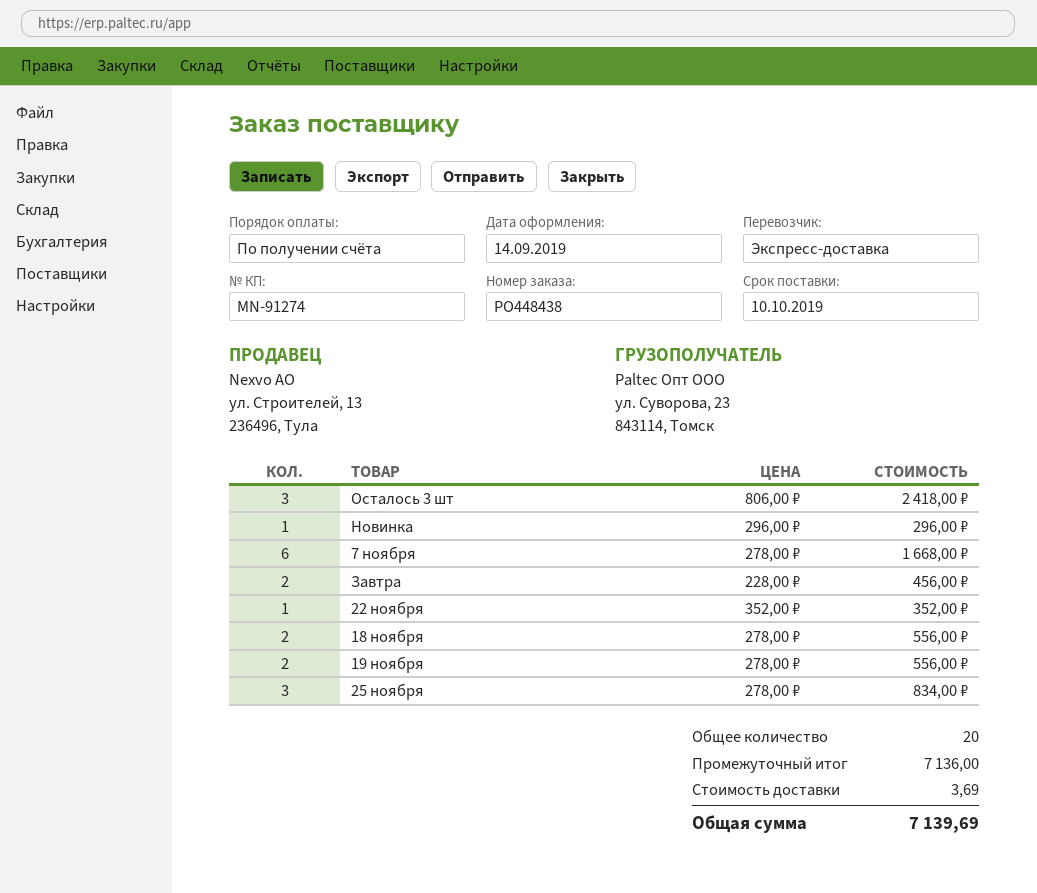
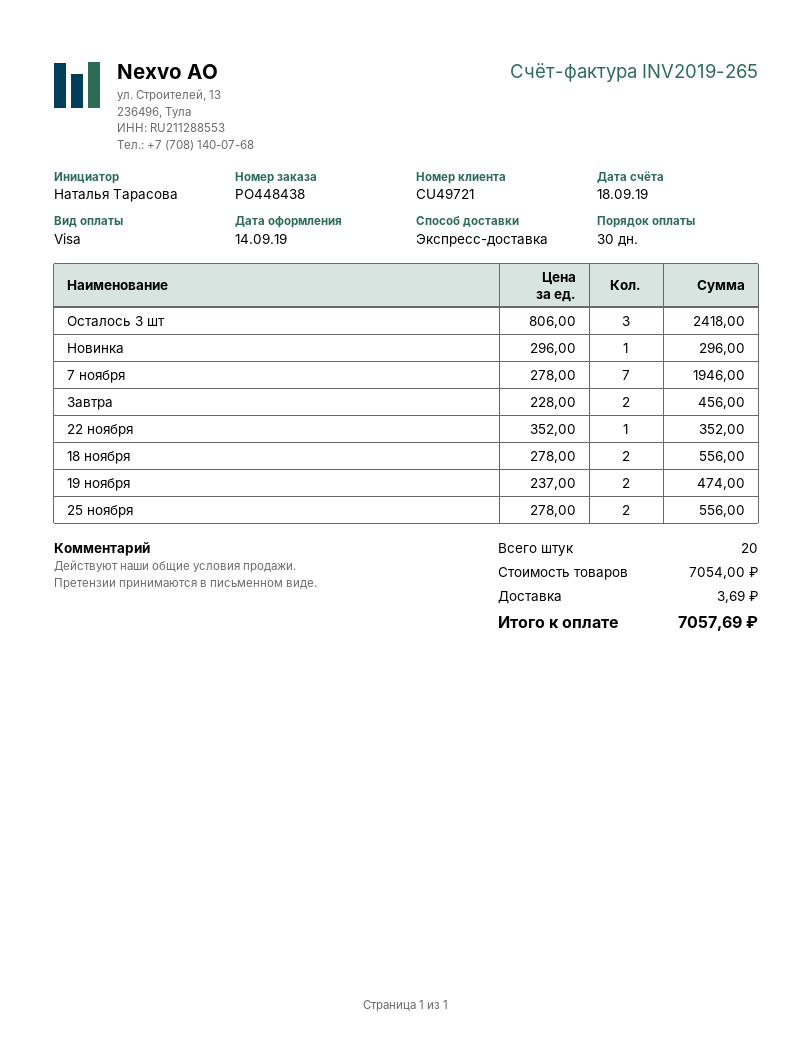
payment terms: on receipt -> 30 days
7 ноября: 6 x 278.00 = 1668.00 -> 7 x 278.00 = 1946.00
19 ноября: 2 x 278.00 = 556.00 -> 2 x 237.00 = 474.00
25 ноября: 3 x 278.00 = 834.00 -> 2 x 278.00 = 556.00
subtotal: 7136.00 -> 7054.00
total: 7139.69 -> 7057.69

